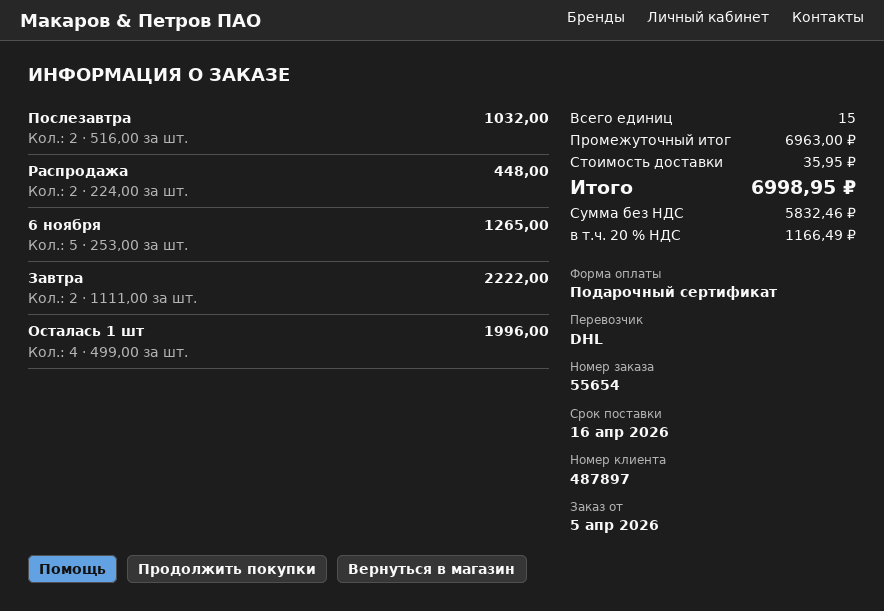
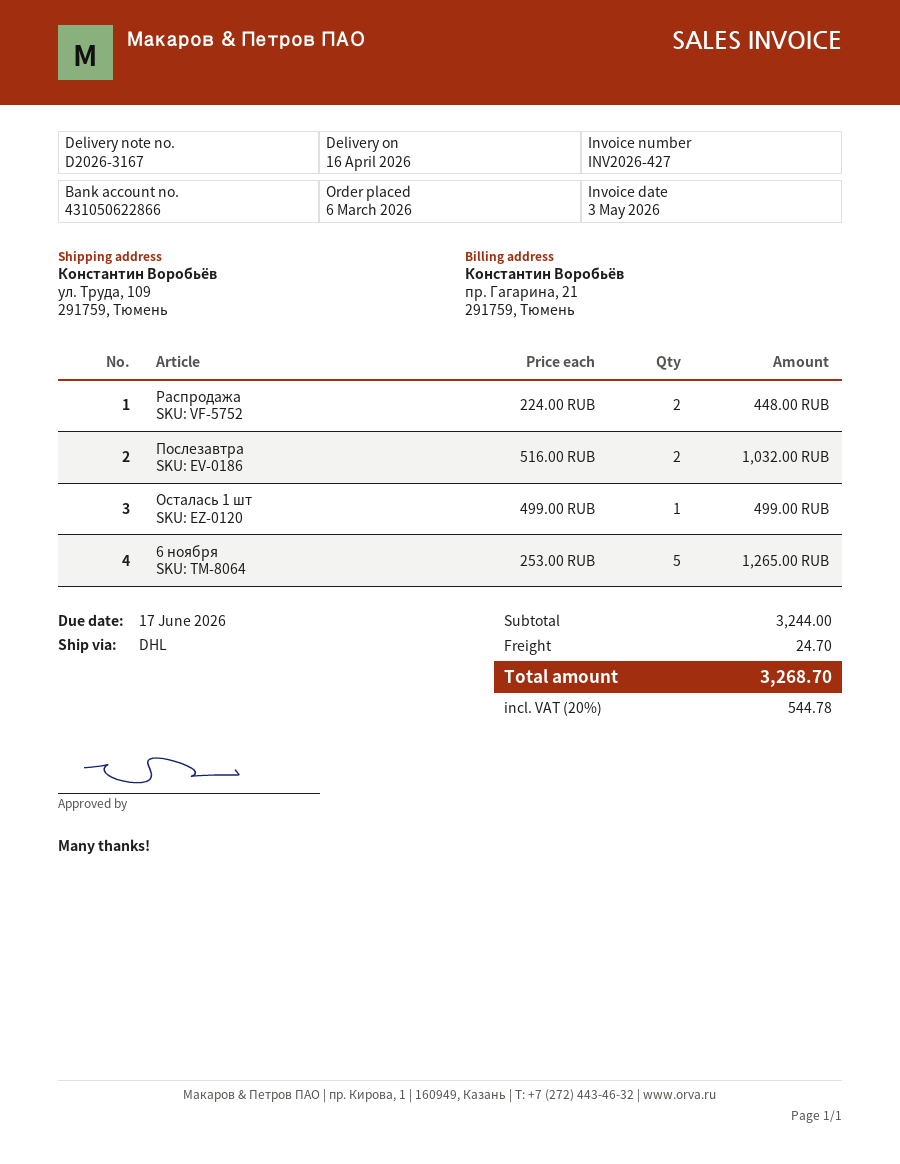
order date: 2026-04-05 -> 2026-03-06
Завтра: 2 x 1111.00 = 2222.00 -> none
Осталась 1 шт: 4 x 499.00 = 1996.00 -> 1 x 499.00 = 499.00
subtotal: 6963.00 -> 3244.00
shipping: 35.95 -> 24.70
tax: 20% = 1166.49 -> 20% = 544.78
total: 6998.95 -> 3268.70

